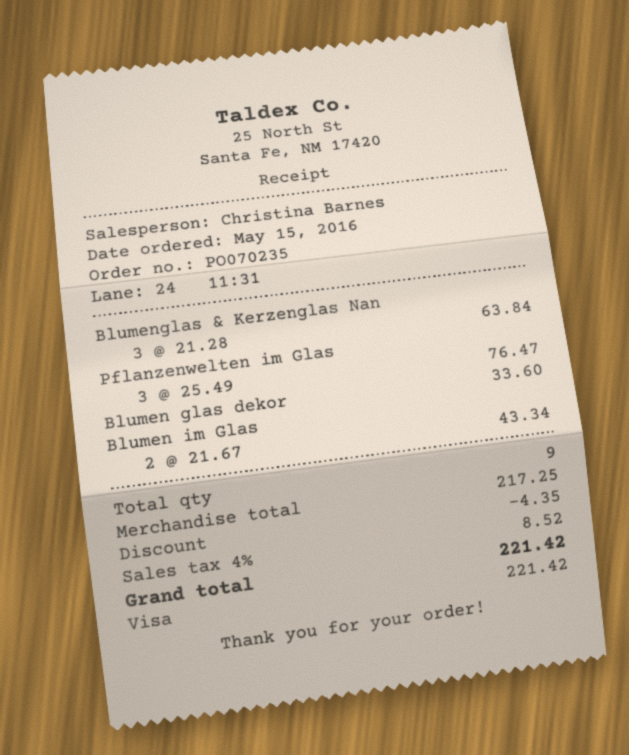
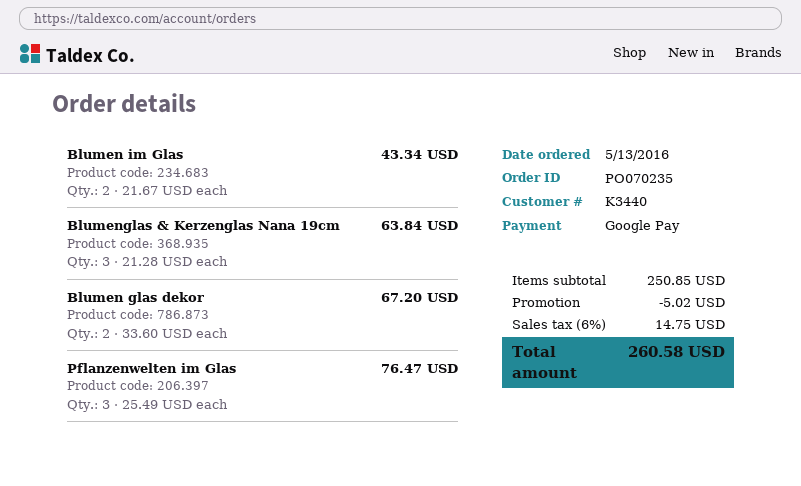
order date: 2016-05-15 -> 2016-05-13
payment method: Visa -> Google Pay
Blumen glas dekor: 1 x 33.60 = 33.60 -> 2 x 33.60 = 67.20
subtotal: 217.25 -> 250.85
discount: 4.35 -> 5.02
tax: 4% = 8.52 -> 6% = 14.75
total: 221.42 -> 260.58

